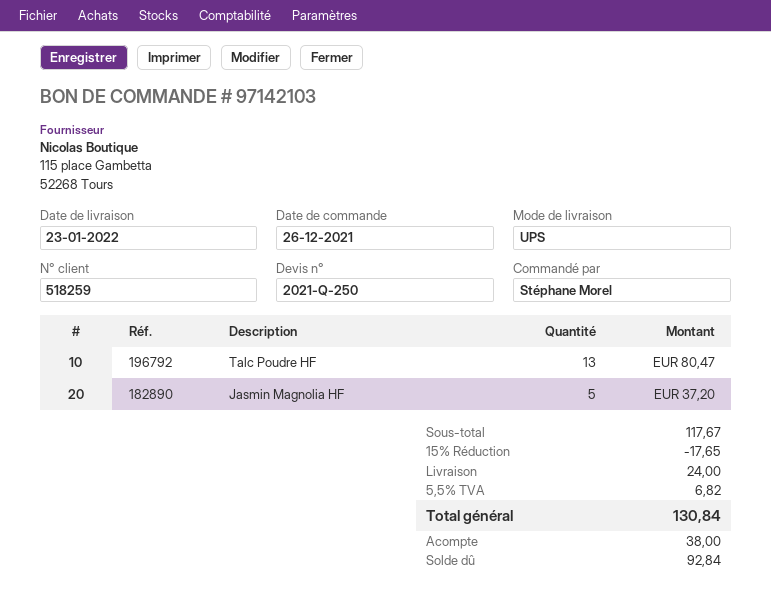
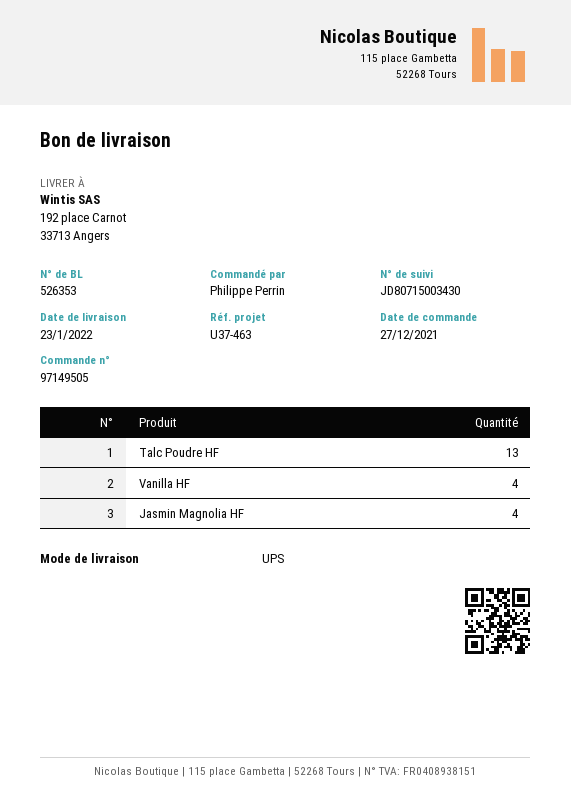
order number: 97142103 -> 97149505
order date: 2021-12-26 -> 2021-12-27
ordered by: Stéphane Morel -> Philippe Perrin
Jasmin Magnolia HF: 5 -> 4
Vanilla HF: none -> 4

